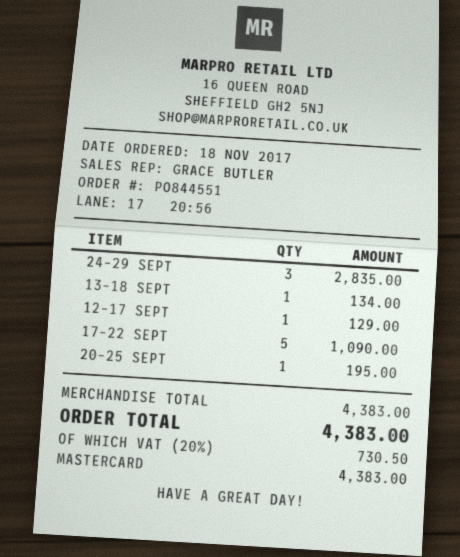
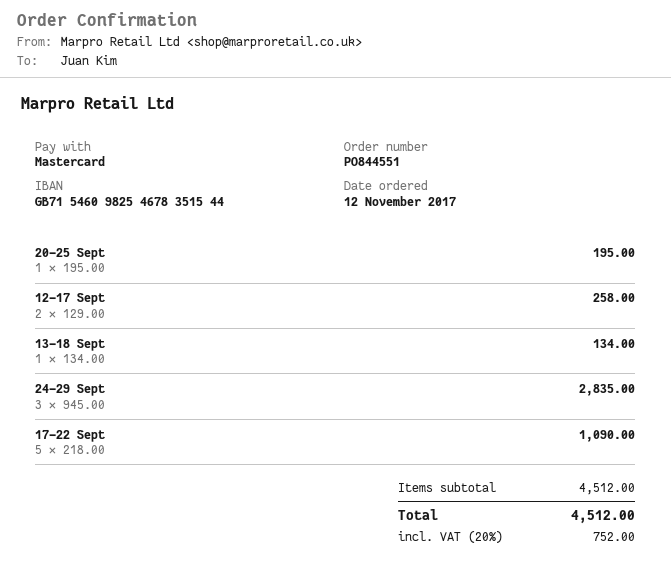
order date: 2017-11-18 -> 2017-11-12
12–17 SEPT: 1 for 129.00 -> 2 for 258.00
subtotal: 4383.00 -> 4512.00
tax: 20% = 730.50 -> 20% = 752.00
total: 4383.00 -> 4512.00

